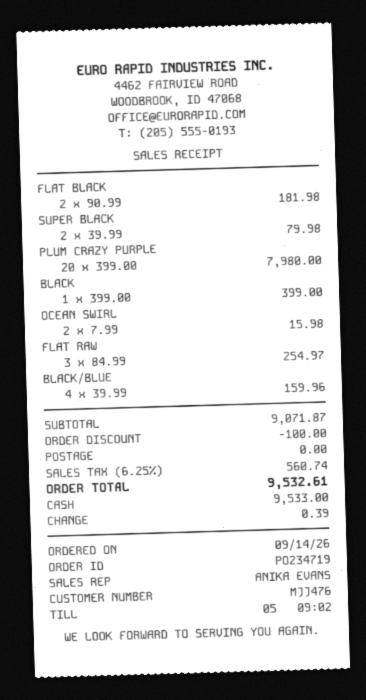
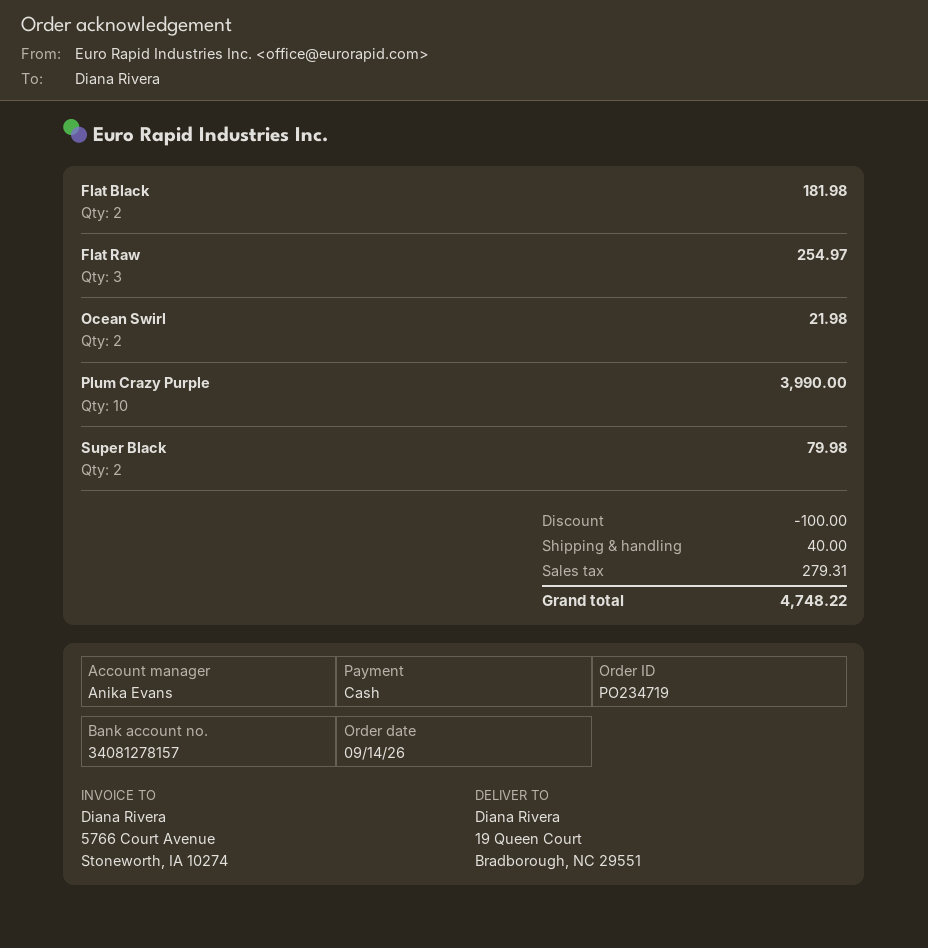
PLUM CRAZY PURPLE: 20 for 7980.00 -> 10 for 3990.00
BLACK: 1 for 399.00 -> none
OCEAN SWIRL: 2 for 15.98 -> 2 for 21.98
BLACK/BLUE: 4 for 159.96 -> none
shipping: 0.00 -> 40.00
tax: 560.74 -> 279.31
total: 9532.61 -> 4748.22

